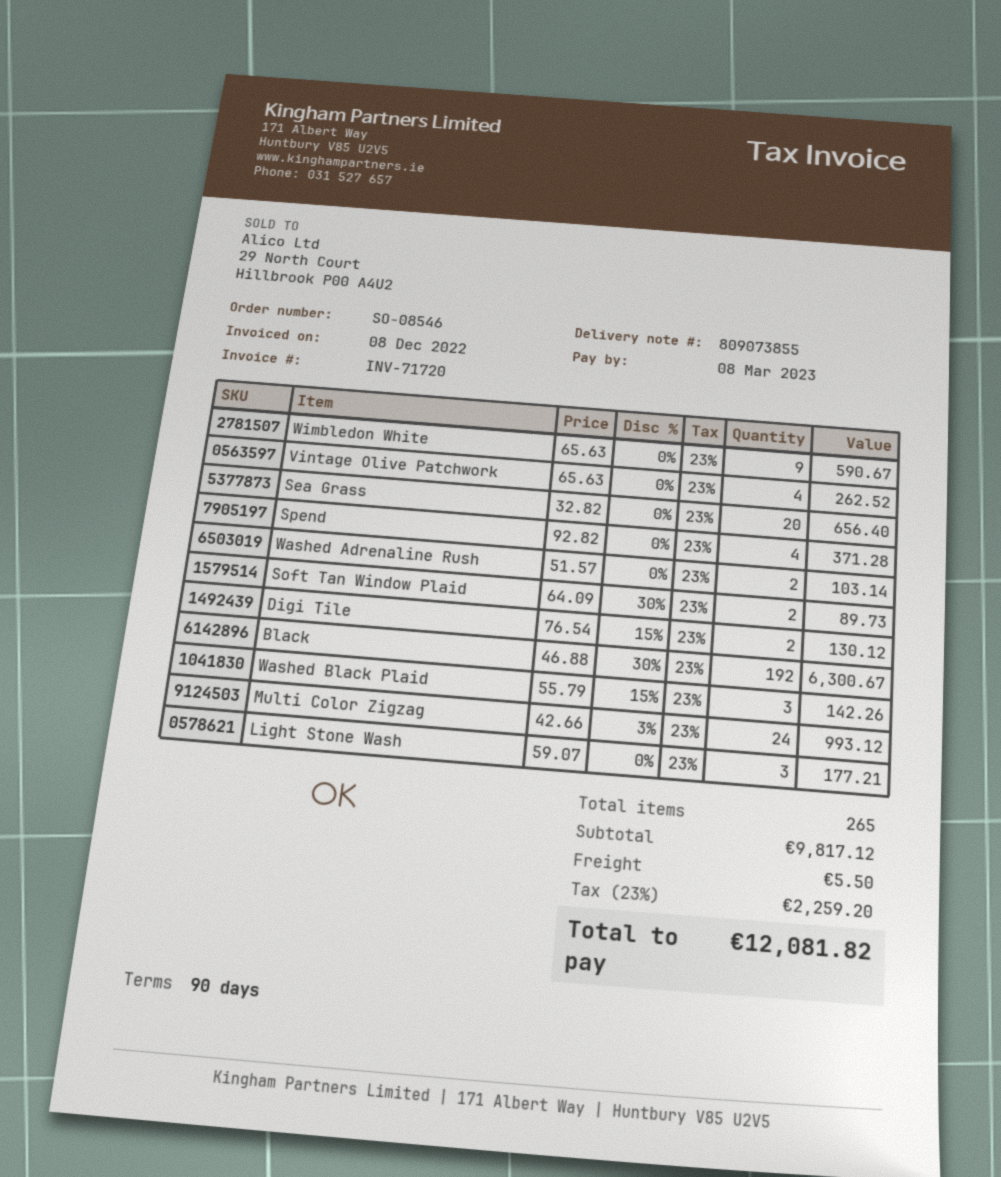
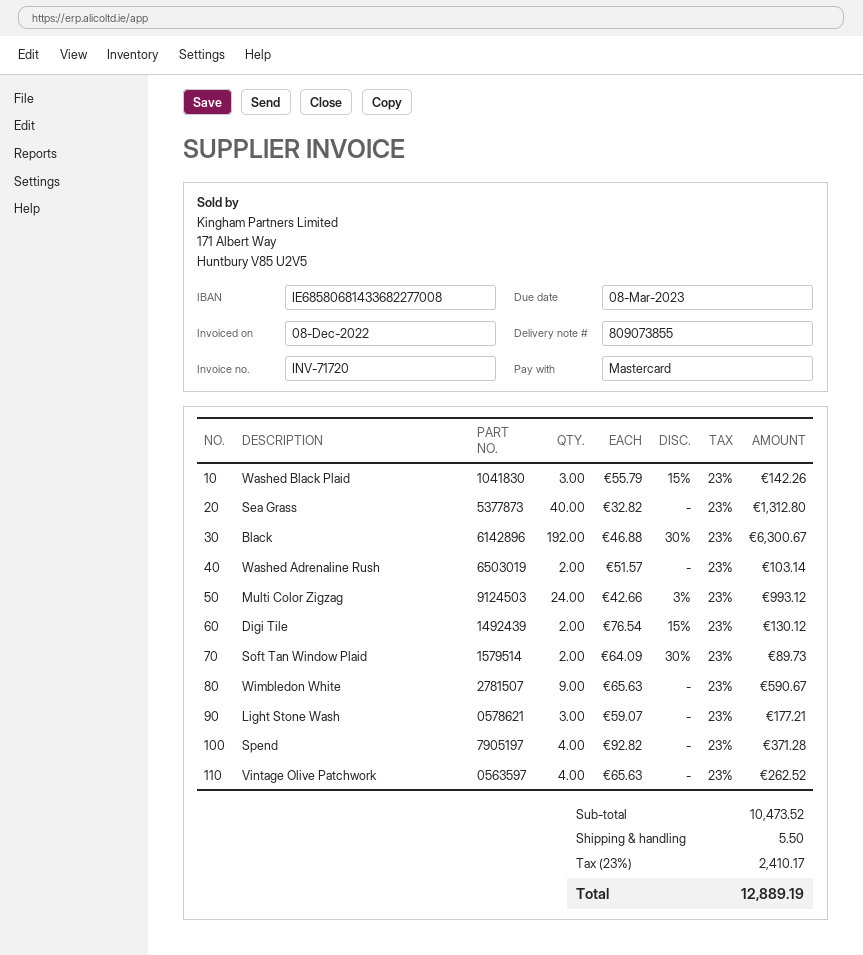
Sea Grass: 20 x 32.82 = 656.40 -> 40 x 32.82 = 1312.80
subtotal: 9817.12 -> 10473.52
tax: 23% = 2259.20 -> 23% = 2410.17
total: 12081.82 -> 12889.19

